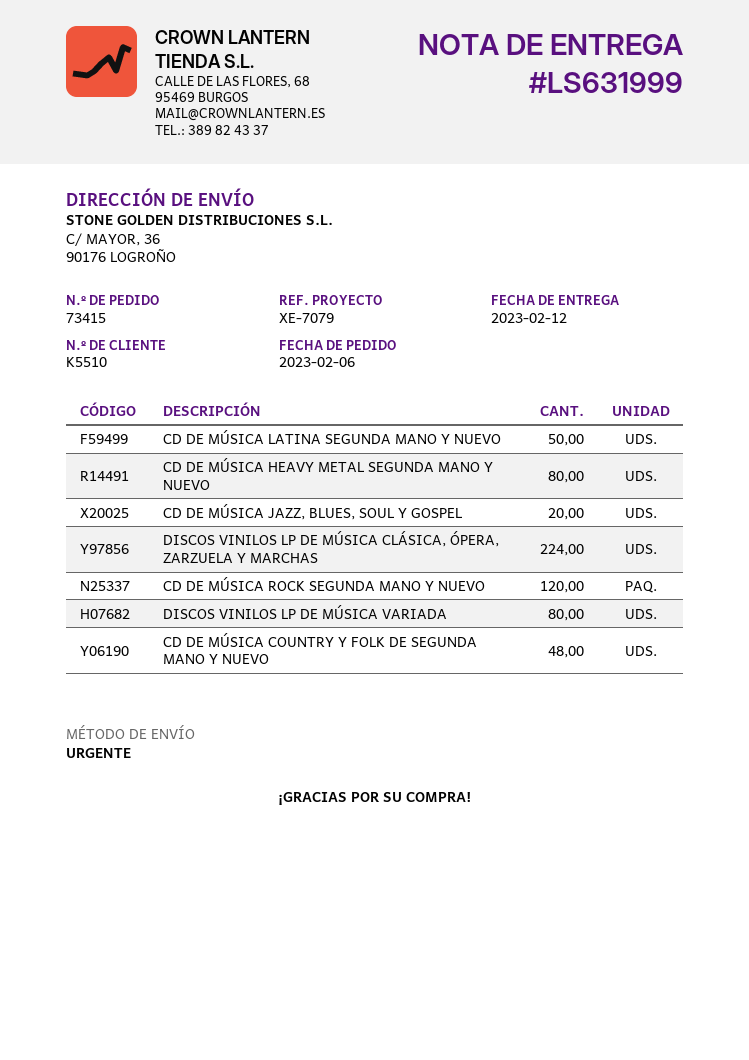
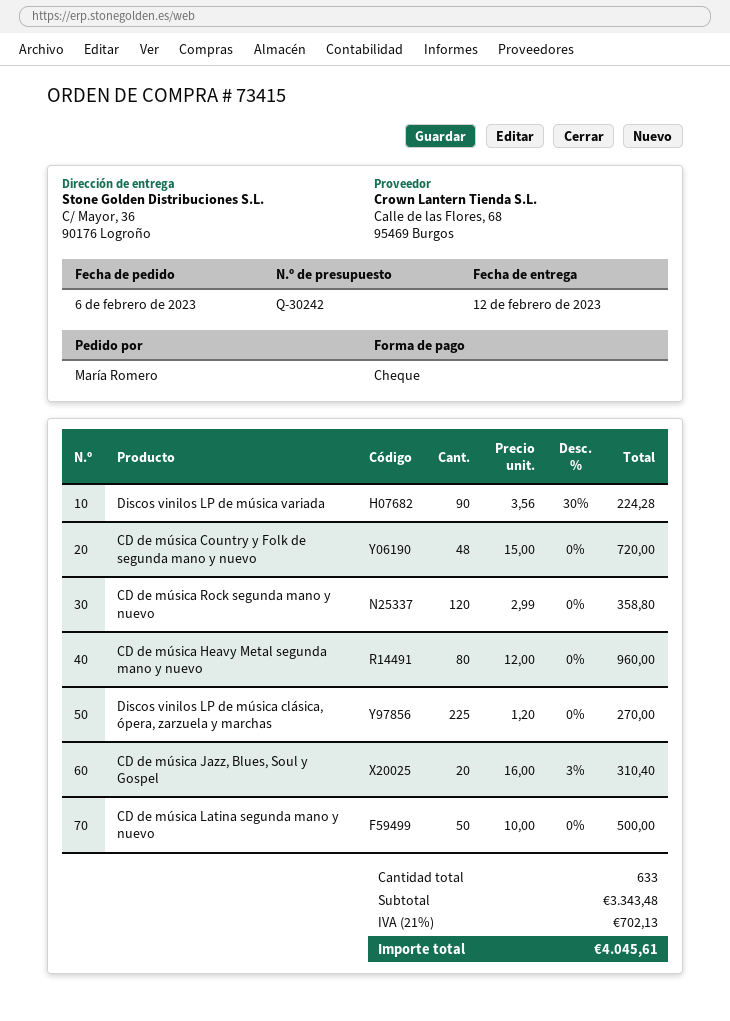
DISCOS VINILOS LP DE MÚSICA CLÁSICA, ÓPERA, ZARZUELA Y MARCHAS: 224 -> 225
DISCOS VINILOS LP DE MÚSICA VARIADA: 80 -> 90

